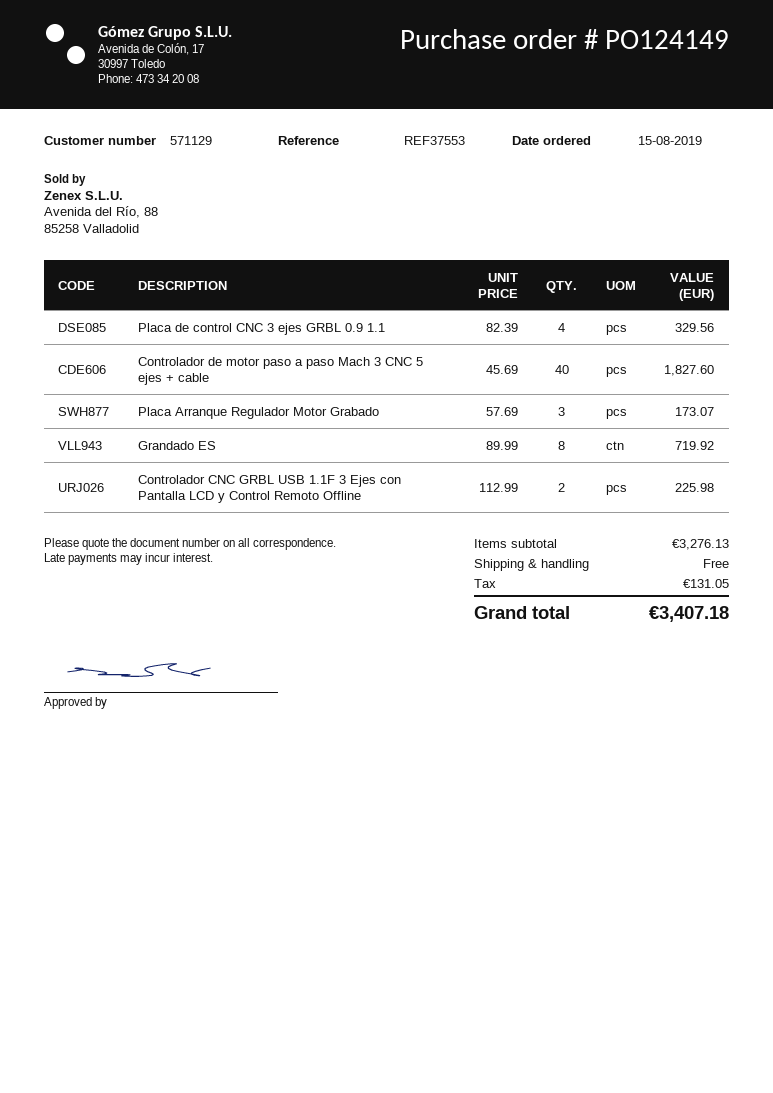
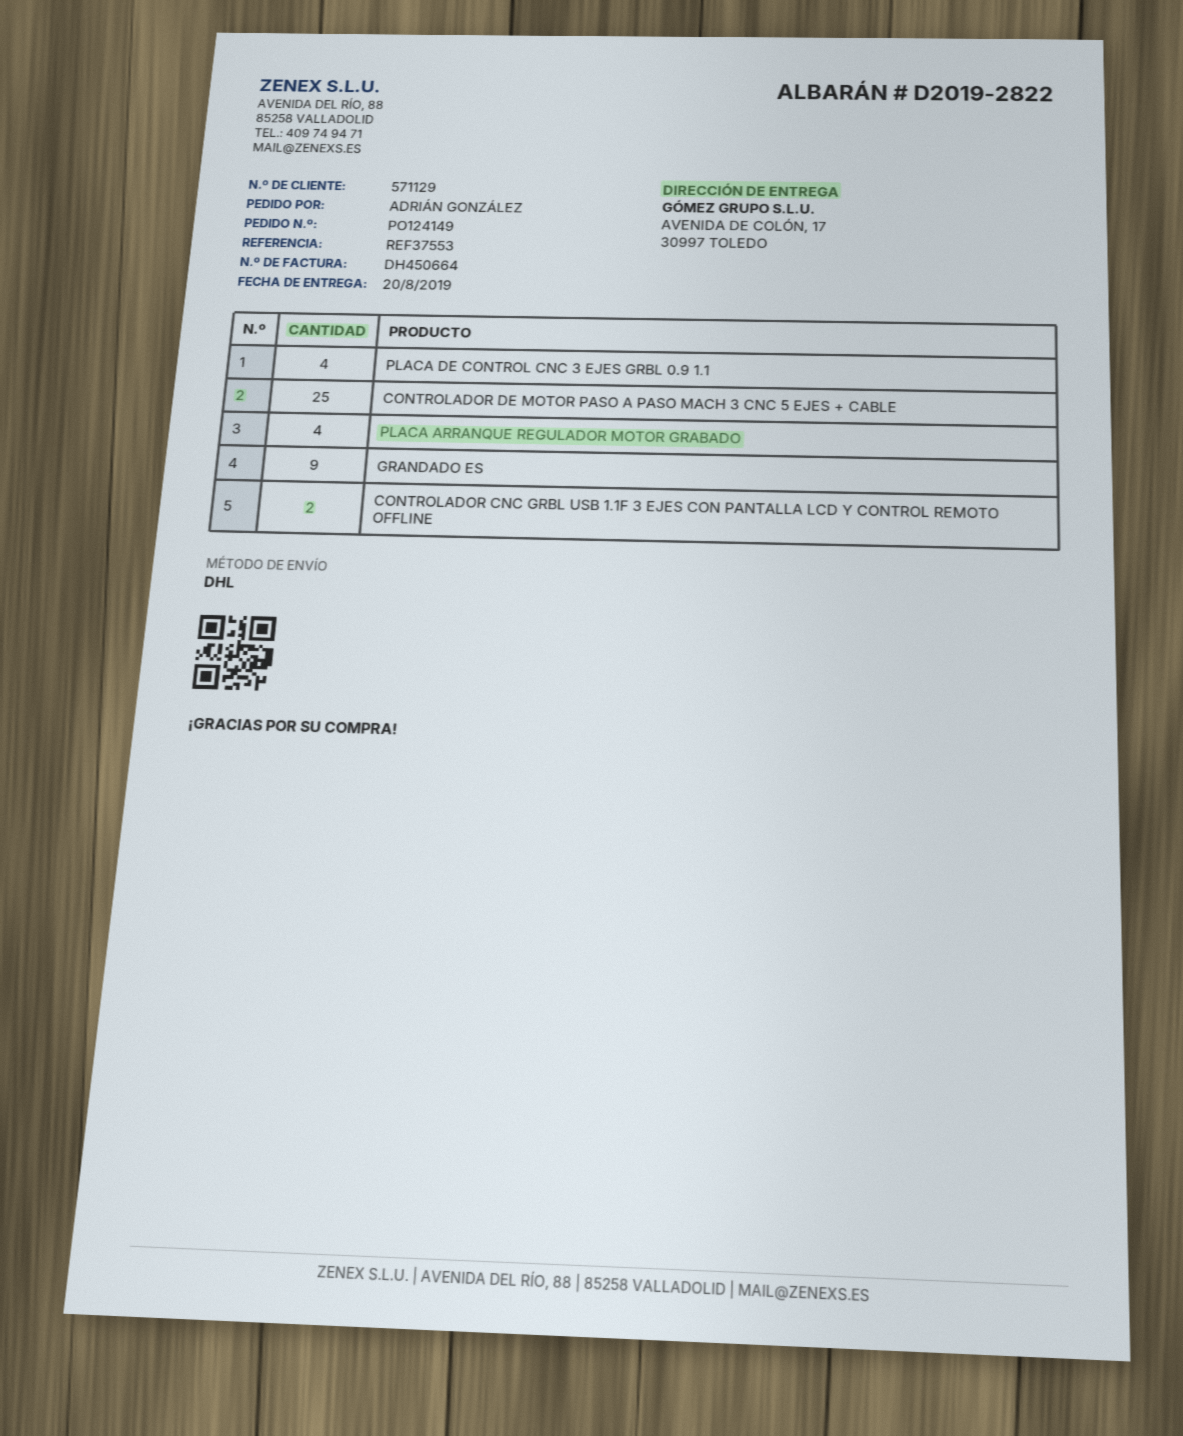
Controlador de motor paso a paso Mach 3 CNC 5 ejes + cable: 40 -> 25
Placa Arranque Regulador Motor Grabado: 3 -> 4
Grandado ES: 8 -> 9

